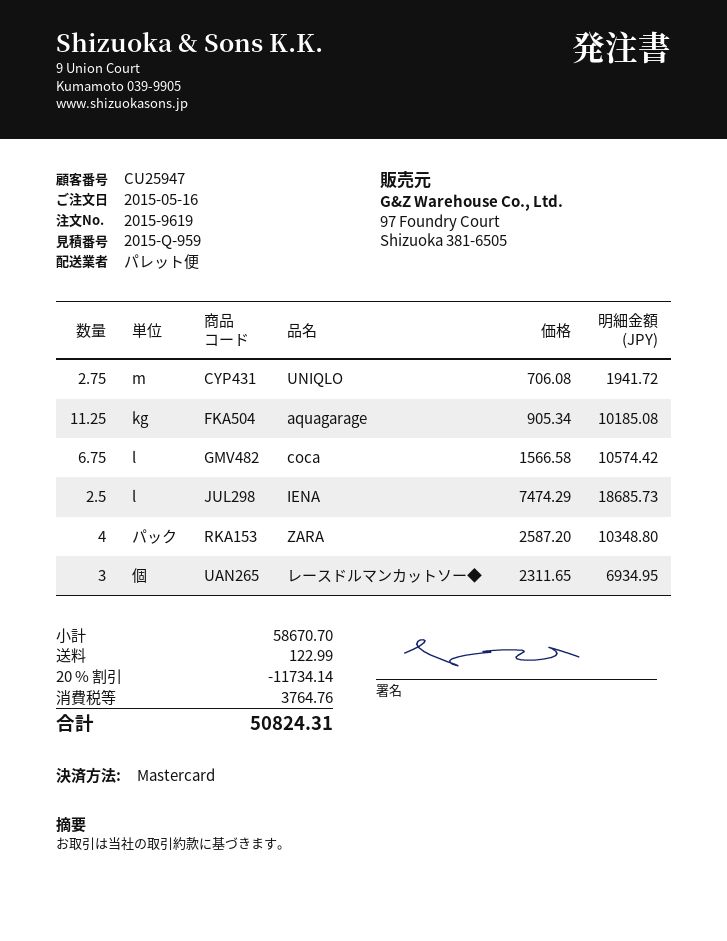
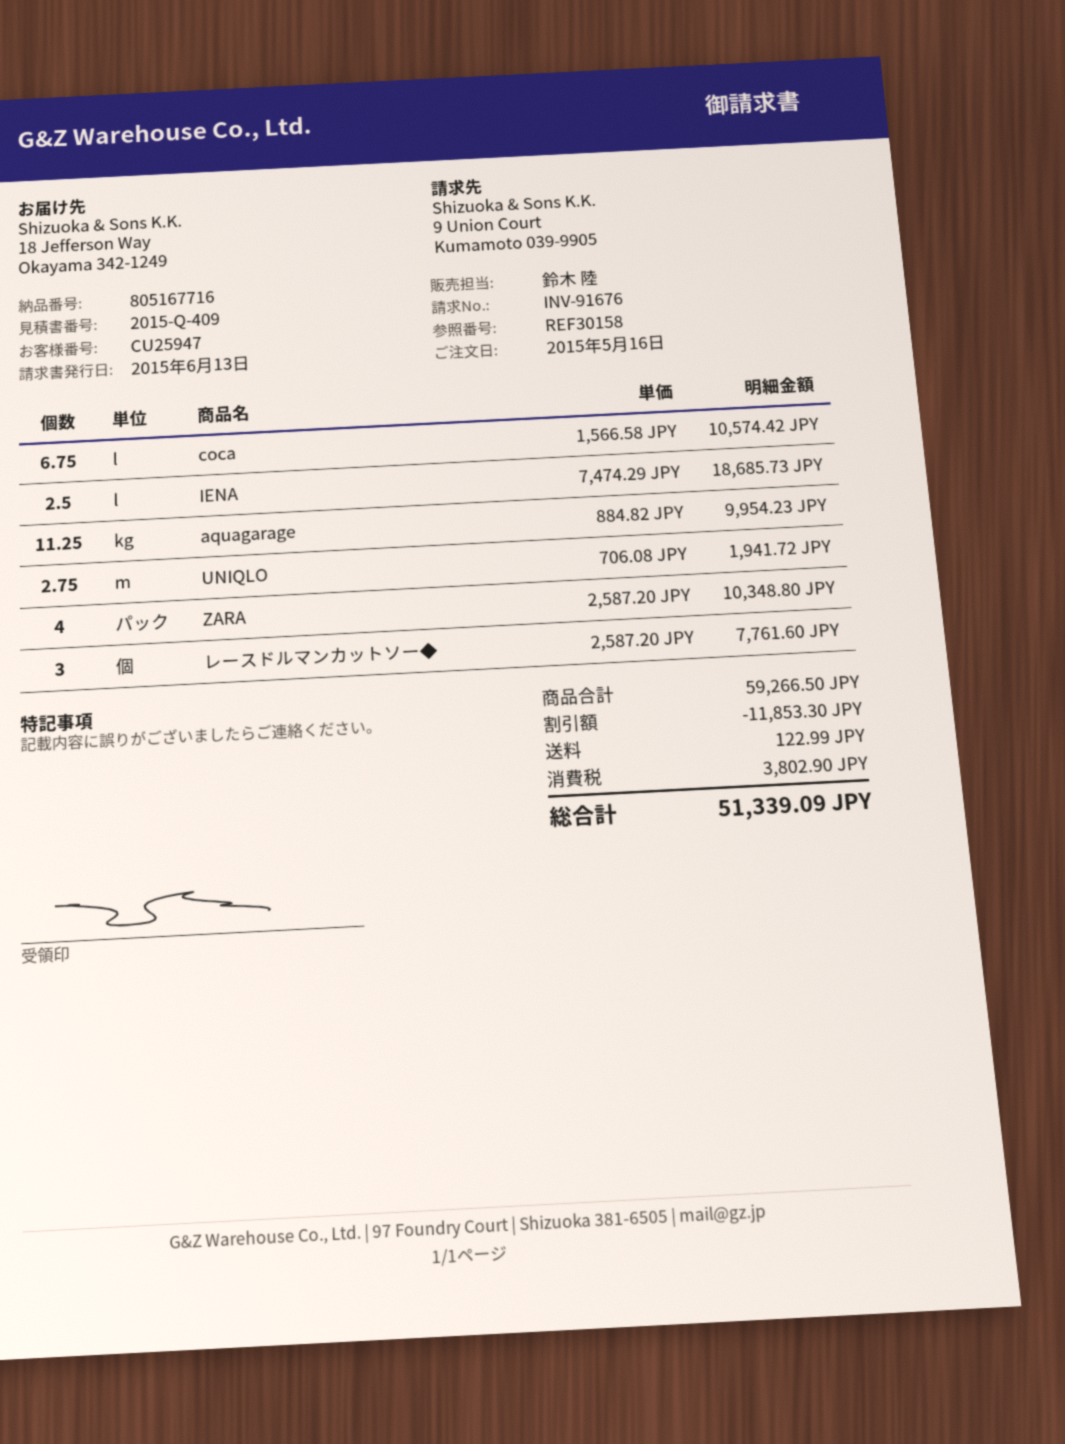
quote number: 2015-Q-959 -> 2015-Q-409
aquagarage: 11.25 x 905.34 = 10185.08 -> 11.25 x 884.82 = 9954.23
レースドルマンカットソー◆: 3 x 2311.65 = 6934.95 -> 3 x 2587.20 = 7761.60
subtotal: 58670.70 -> 59266.50
discount: 11734.14 -> 11853.30
tax: 3764.76 -> 3802.90
total: 50824.31 -> 51339.09

